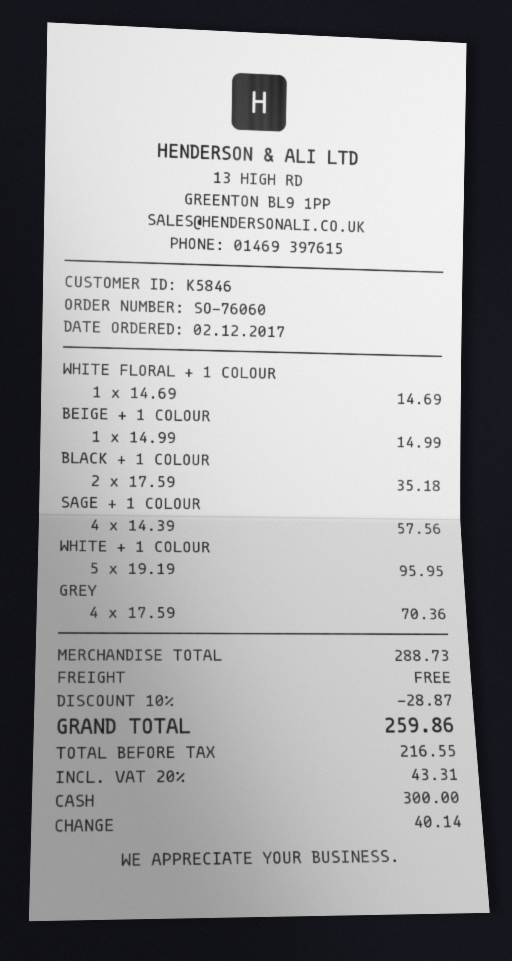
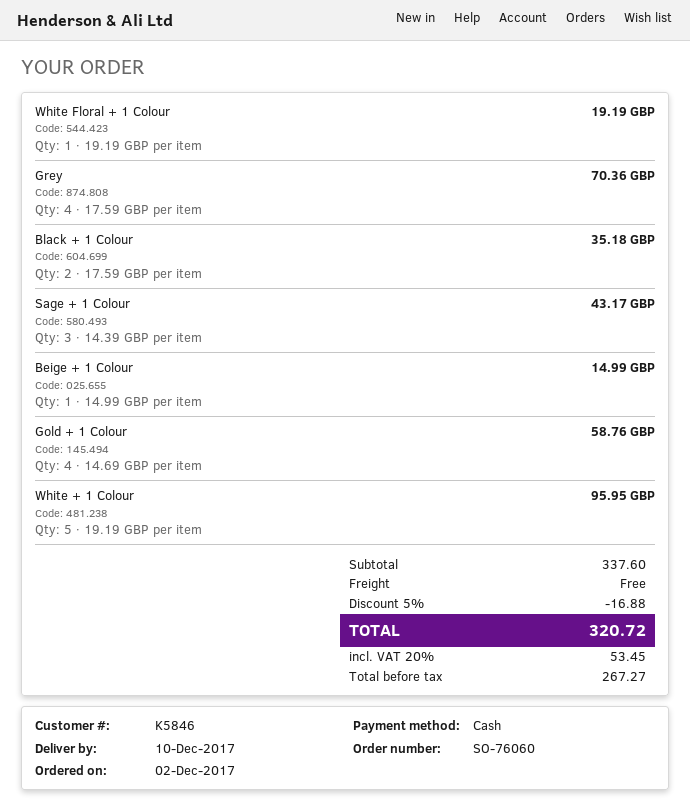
WHITE FLORAL + 1 COLOUR: 1 x 14.69 = 14.69 -> 1 x 19.19 = 19.19
SAGE + 1 COLOUR: 4 x 14.39 = 57.56 -> 3 x 14.39 = 43.17
Gold + 1 Colour: none -> 4 x 14.69 = 58.76
subtotal: 288.73 -> 337.60
discount: 10% = 28.87 -> 5% = 16.88
net: 216.55 -> 267.27
tax: 20% = 43.31 -> 20% = 53.45
total: 259.86 -> 320.72

